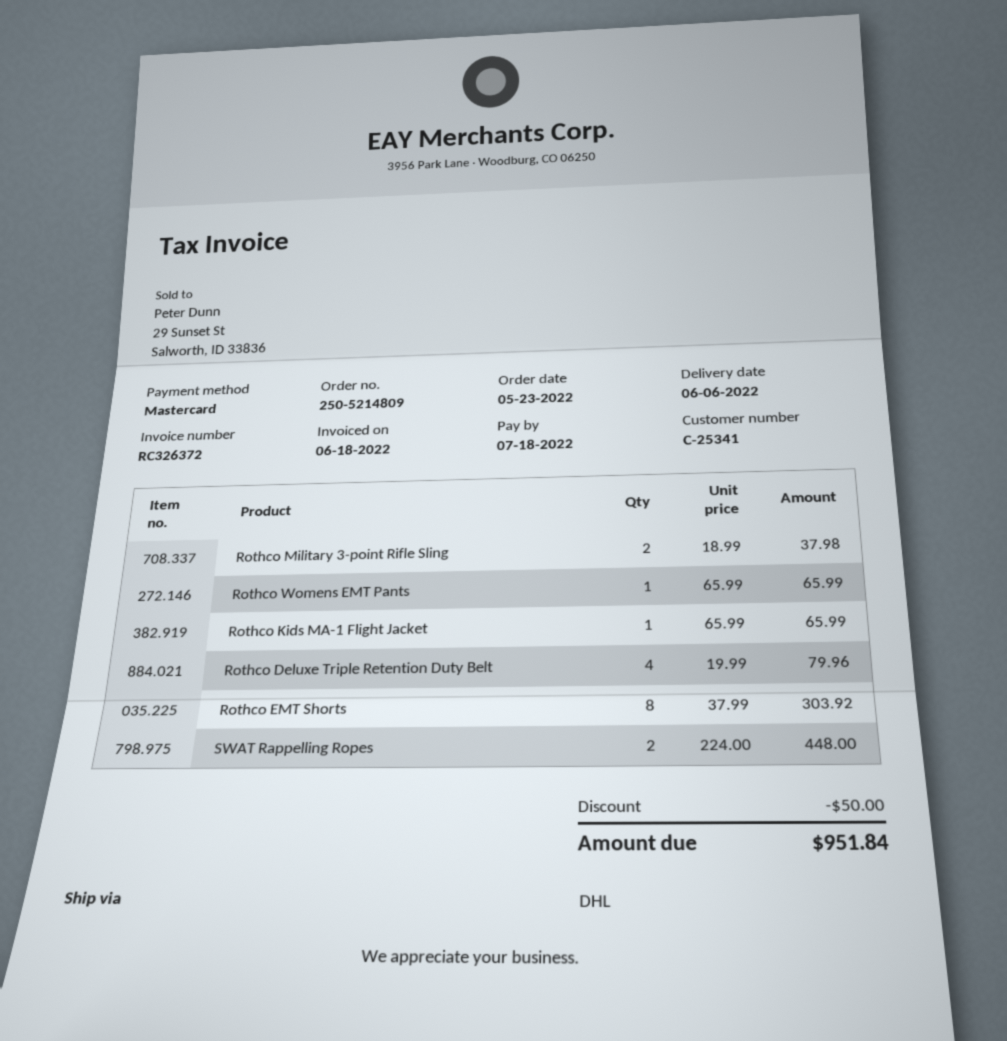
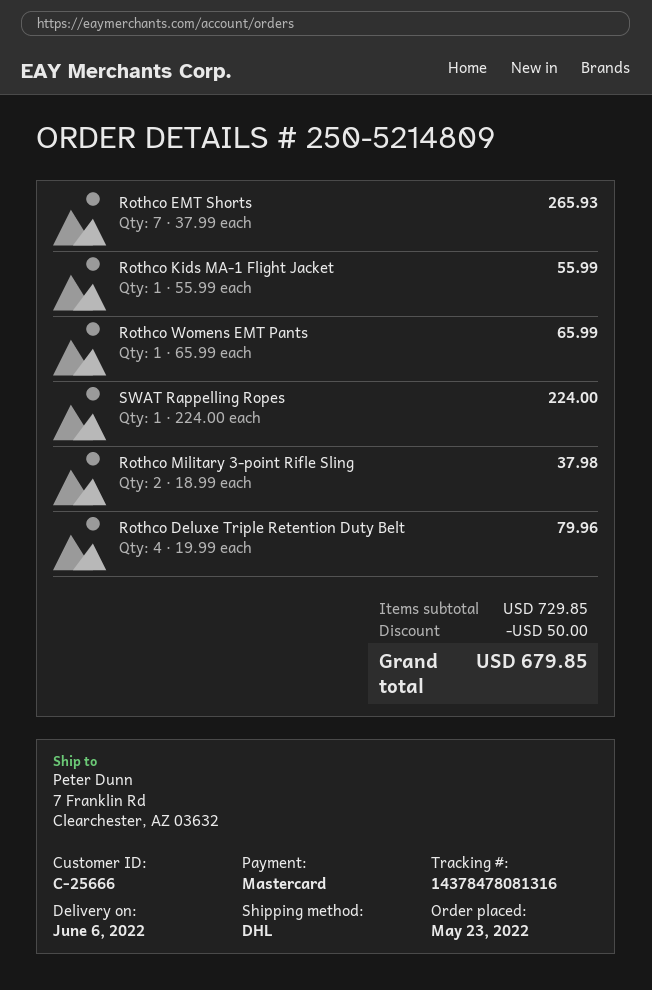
customer number: C-25341 -> C-25666
Rothco Kids MA-1 Flight Jacket: 1 x 65.99 = 65.99 -> 1 x 55.99 = 55.99
Rothco EMT Shorts: 8 x 37.99 = 303.92 -> 7 x 37.99 = 265.93
SWAT Rappelling Ropes: 2 x 224.00 = 448.00 -> 1 x 224.00 = 224.00
total: 951.84 -> 679.85

